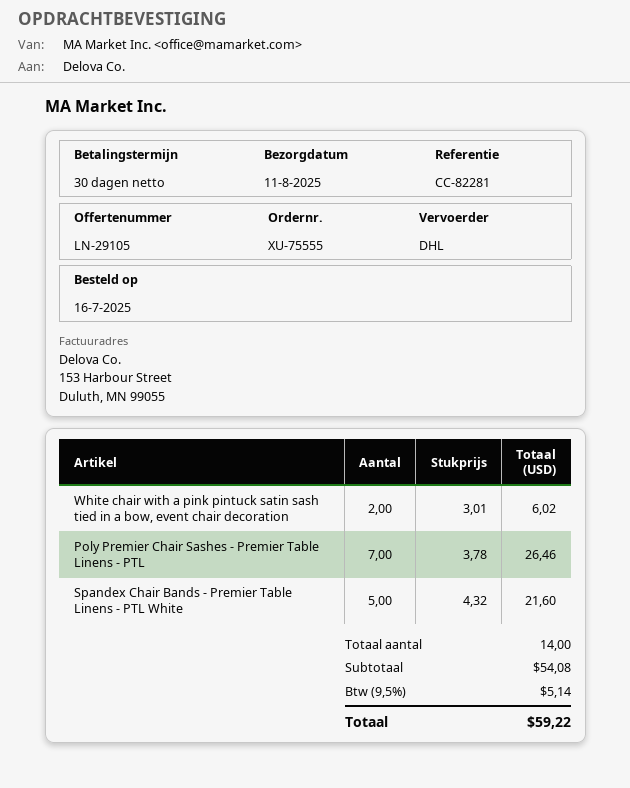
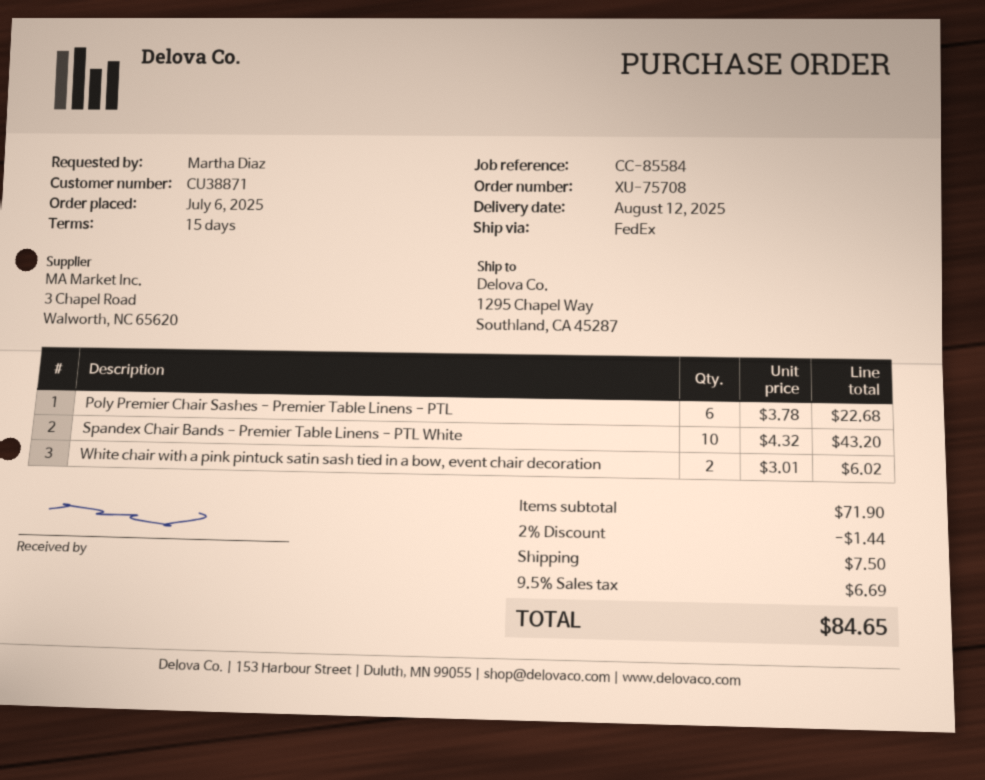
order number: XU-75555 -> XU-75708
order date: 2025-07-16 -> 2025-07-06
delivery date: 2025-08-11 -> 2025-08-12
payment terms: 30 days -> 15 days
reference: CC-82281 -> CC-85584
shipping method: DHL -> FedEx
Poly Premier Chair Sashes - Premier Table Linens - PTL: 7 x 3.78 = 26.46 -> 6 x 3.78 = 22.68
Spandex Chair Bands - Premier Table Linens - PTL White: 5 x 4.32 = 21.60 -> 10 x 4.32 = 43.20
subtotal: 54.08 -> 71.90
discount: none -> 2% = 1.44
shipping: none -> 7.50
tax: 9.5% = 5.14 -> 9.5% = 6.69
total: 59.22 -> 84.65

